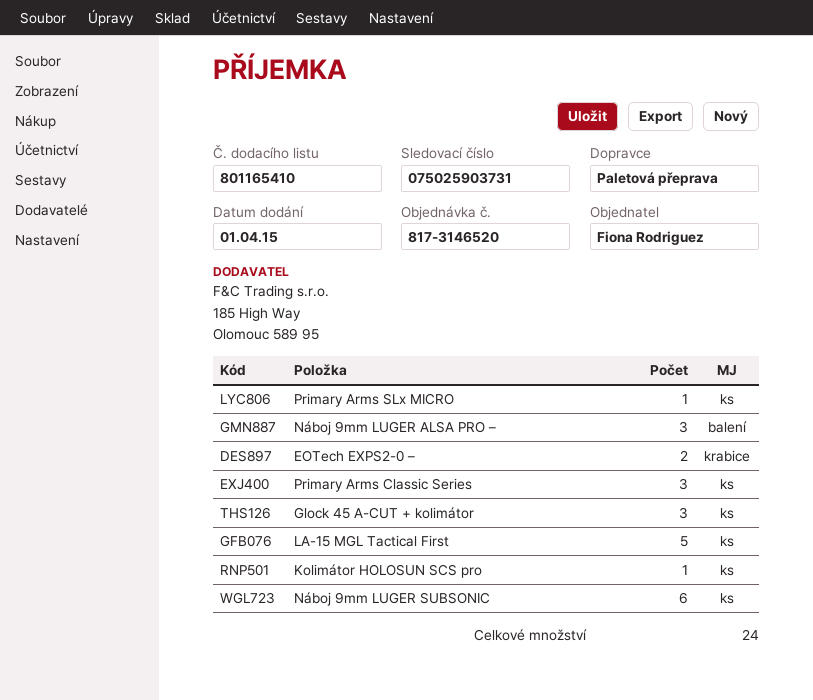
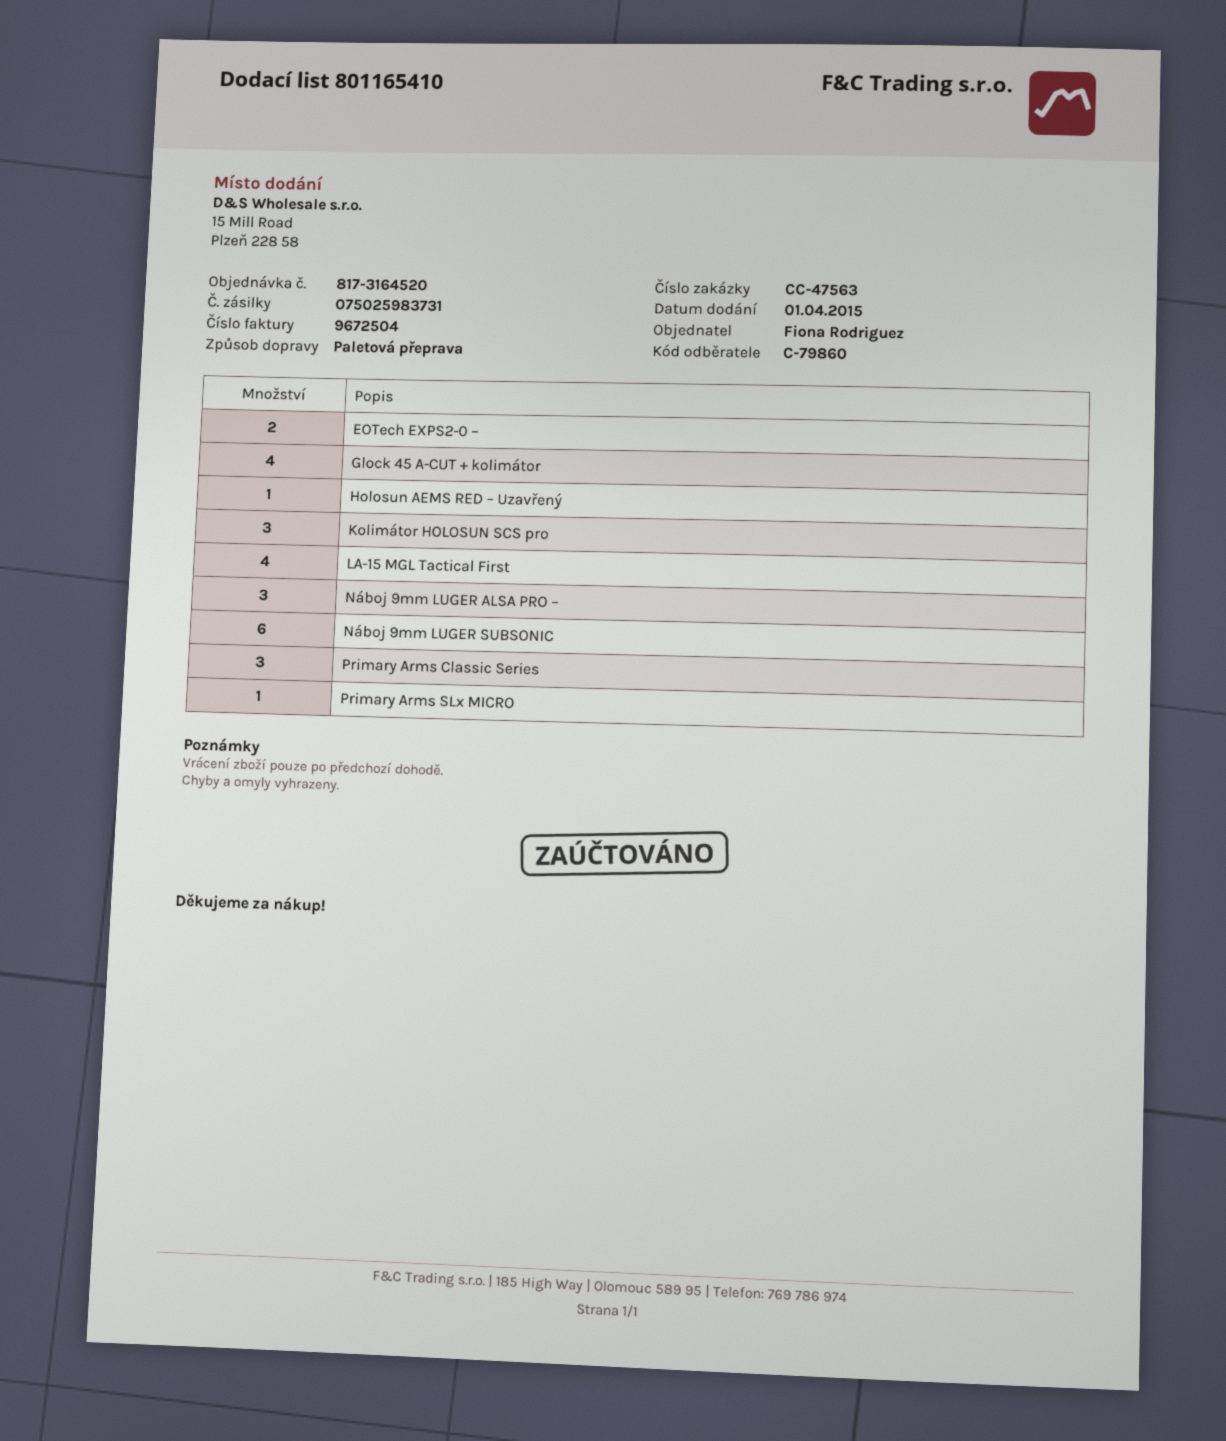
order number: 817-3146520 -> 817-3164520
tracking number: 075025903731 -> 075025983731
Glock 45 A-CUT + kolimátor: 3 -> 4
LA-15 MGL Tactical First: 5 -> 4
Kolimátor HOLOSUN SCS pro: 1 -> 3
Holosun AEMS RED – Uzavřený: none -> 1

